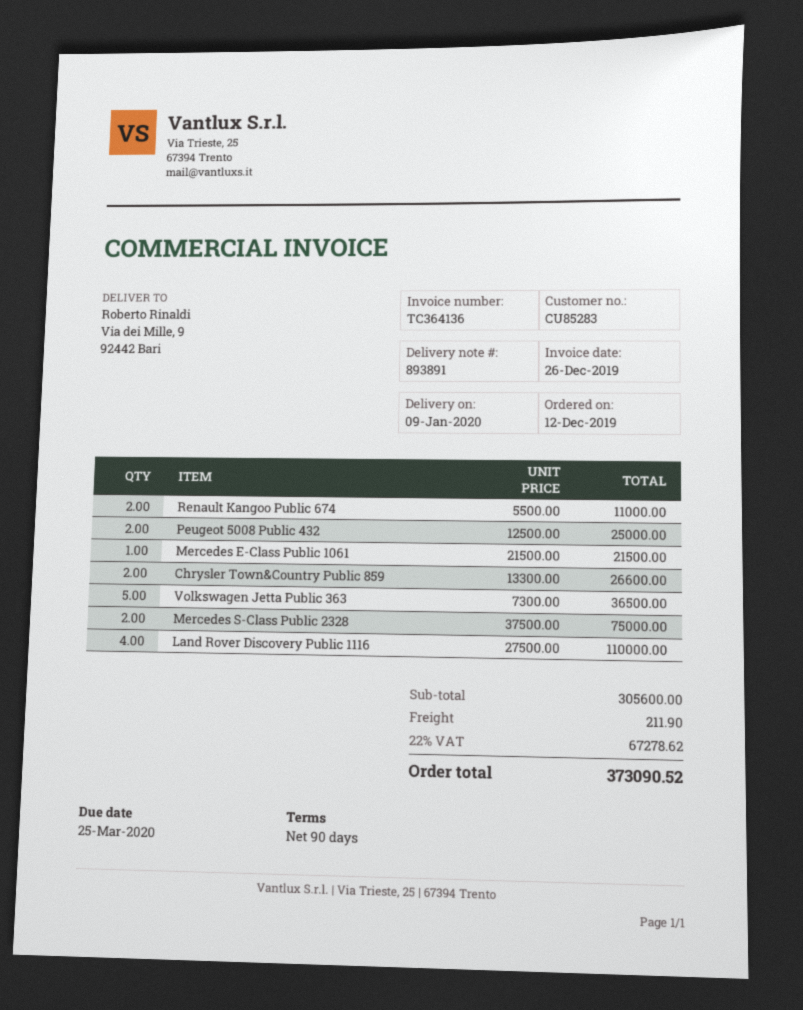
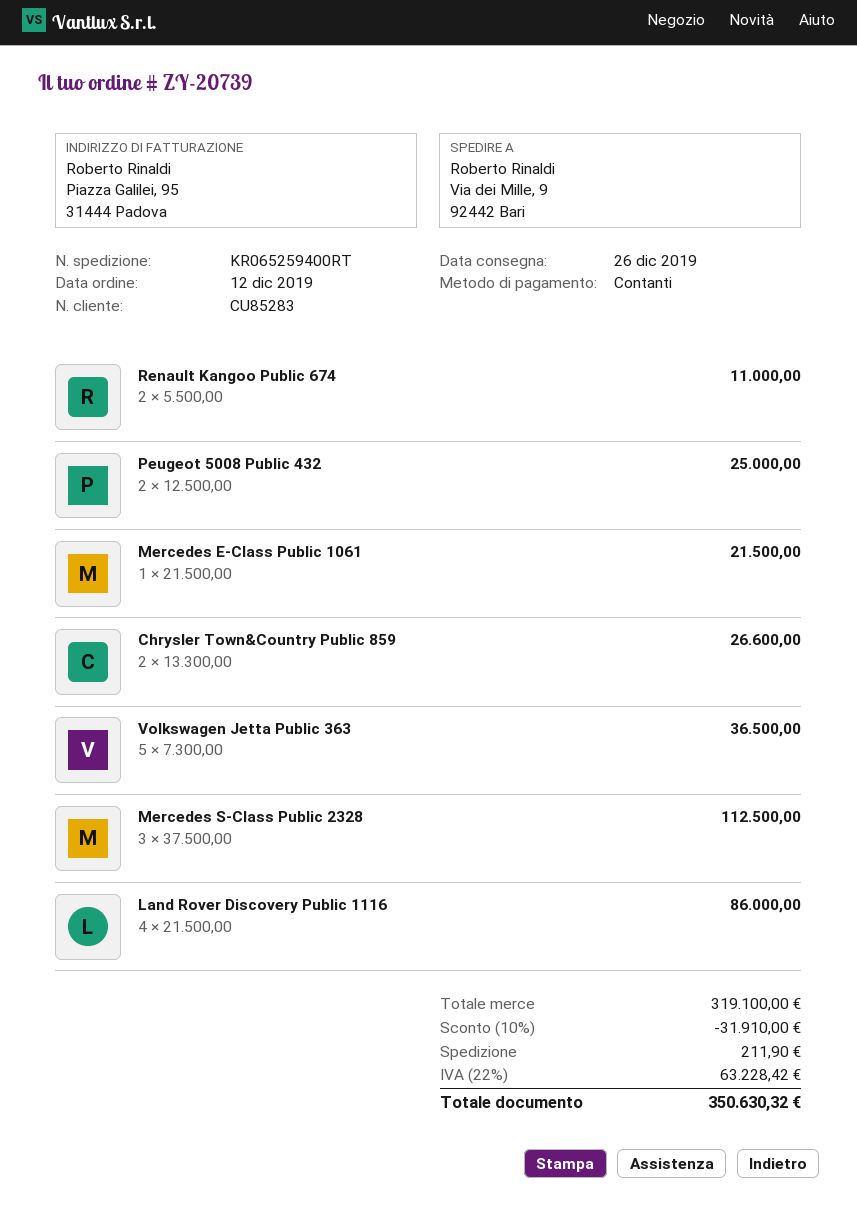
delivery date: 2020-01-09 -> 2019-12-26
Mercedes S-Class Public 2328: 2 x 37500.00 = 75000.00 -> 3 x 37500.00 = 112500.00
Land Rover Discovery Public 1116: 4 x 27500.00 = 110000.00 -> 4 x 21500.00 = 86000.00
subtotal: 305600.00 -> 319100.00
discount: none -> 10% = 31910.00
tax: 22% = 67278.62 -> 22% = 63228.42
total: 373090.52 -> 350630.32

